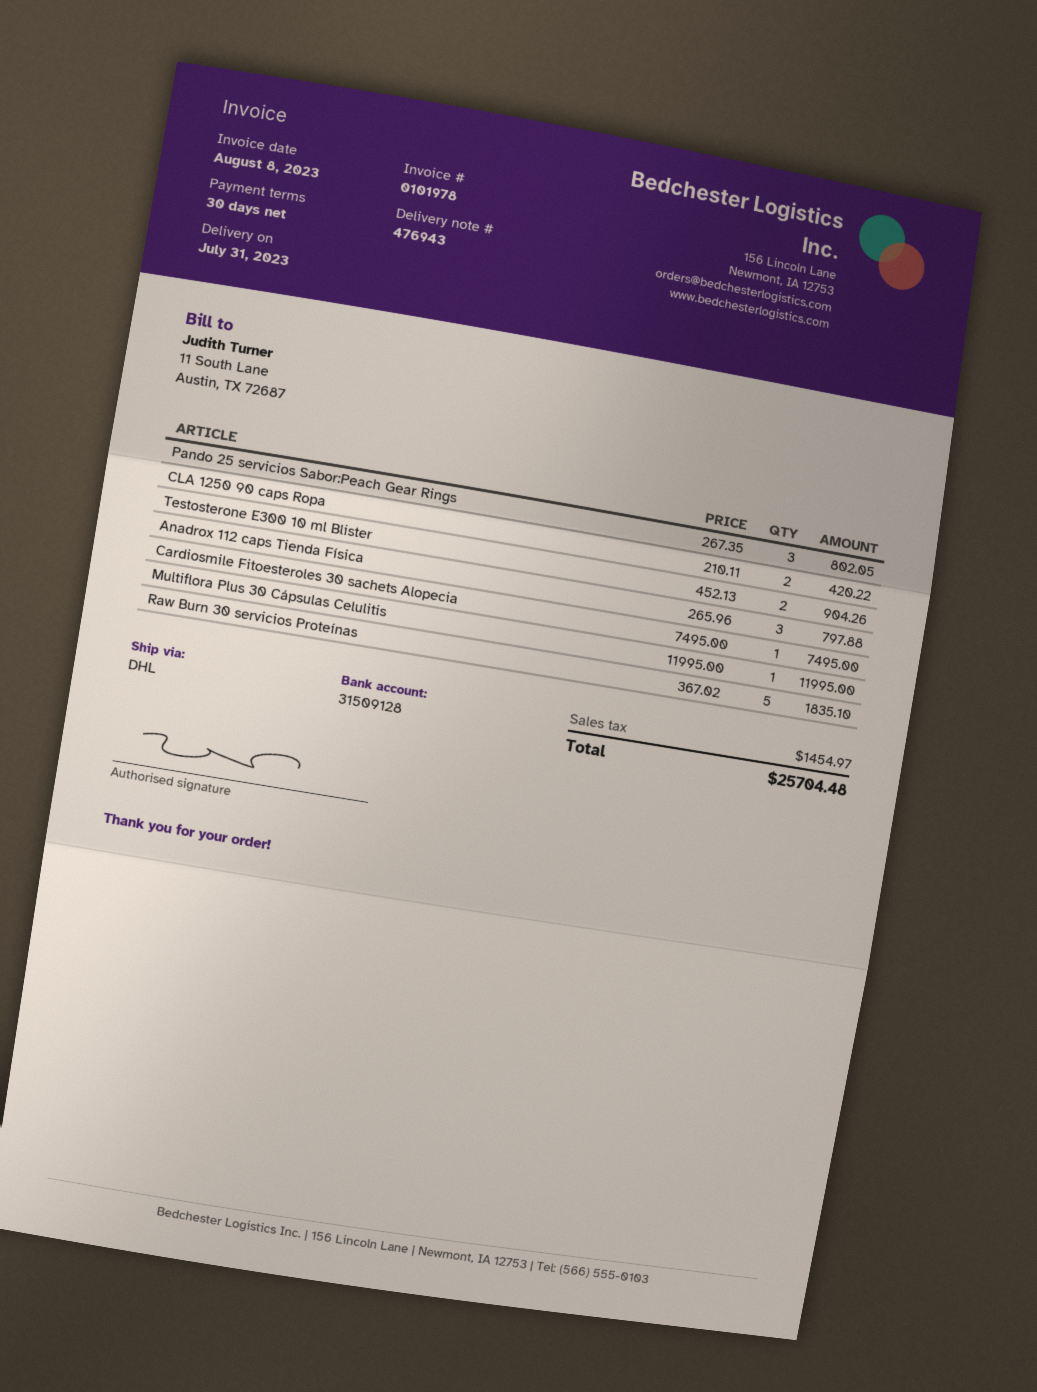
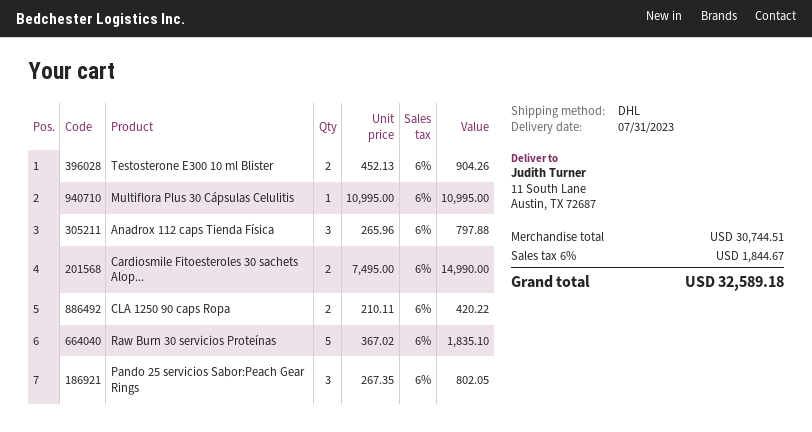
Cardiosmile Fitoesteroles 30 sachets Alopecia: 1 x 7495.00 = 7495.00 -> 2 x 7495.00 = 14990.00
Multiflora Plus 30 Cápsulas Celulitis: 1 x 11995.00 = 11995.00 -> 1 x 10995.00 = 10995.00
tax: 1454.97 -> 1844.67
total: 25704.48 -> 32589.18

